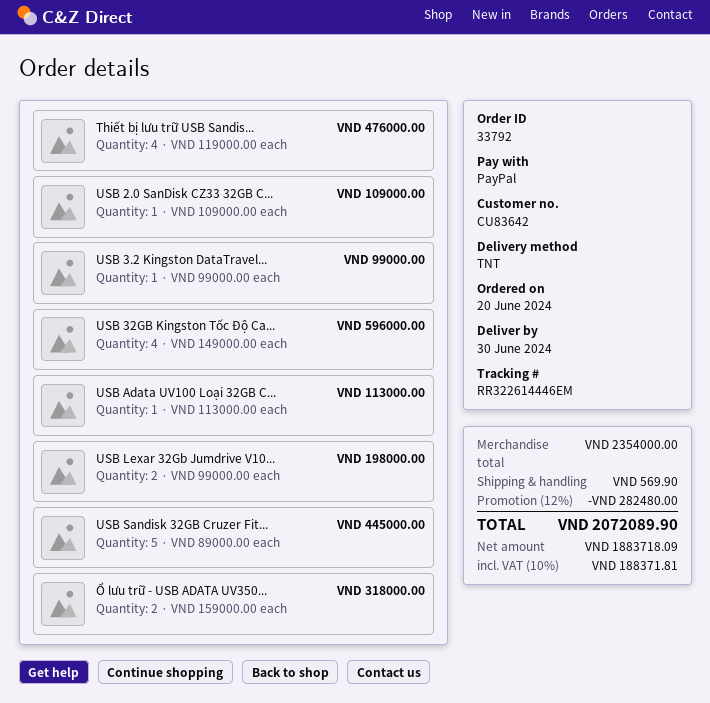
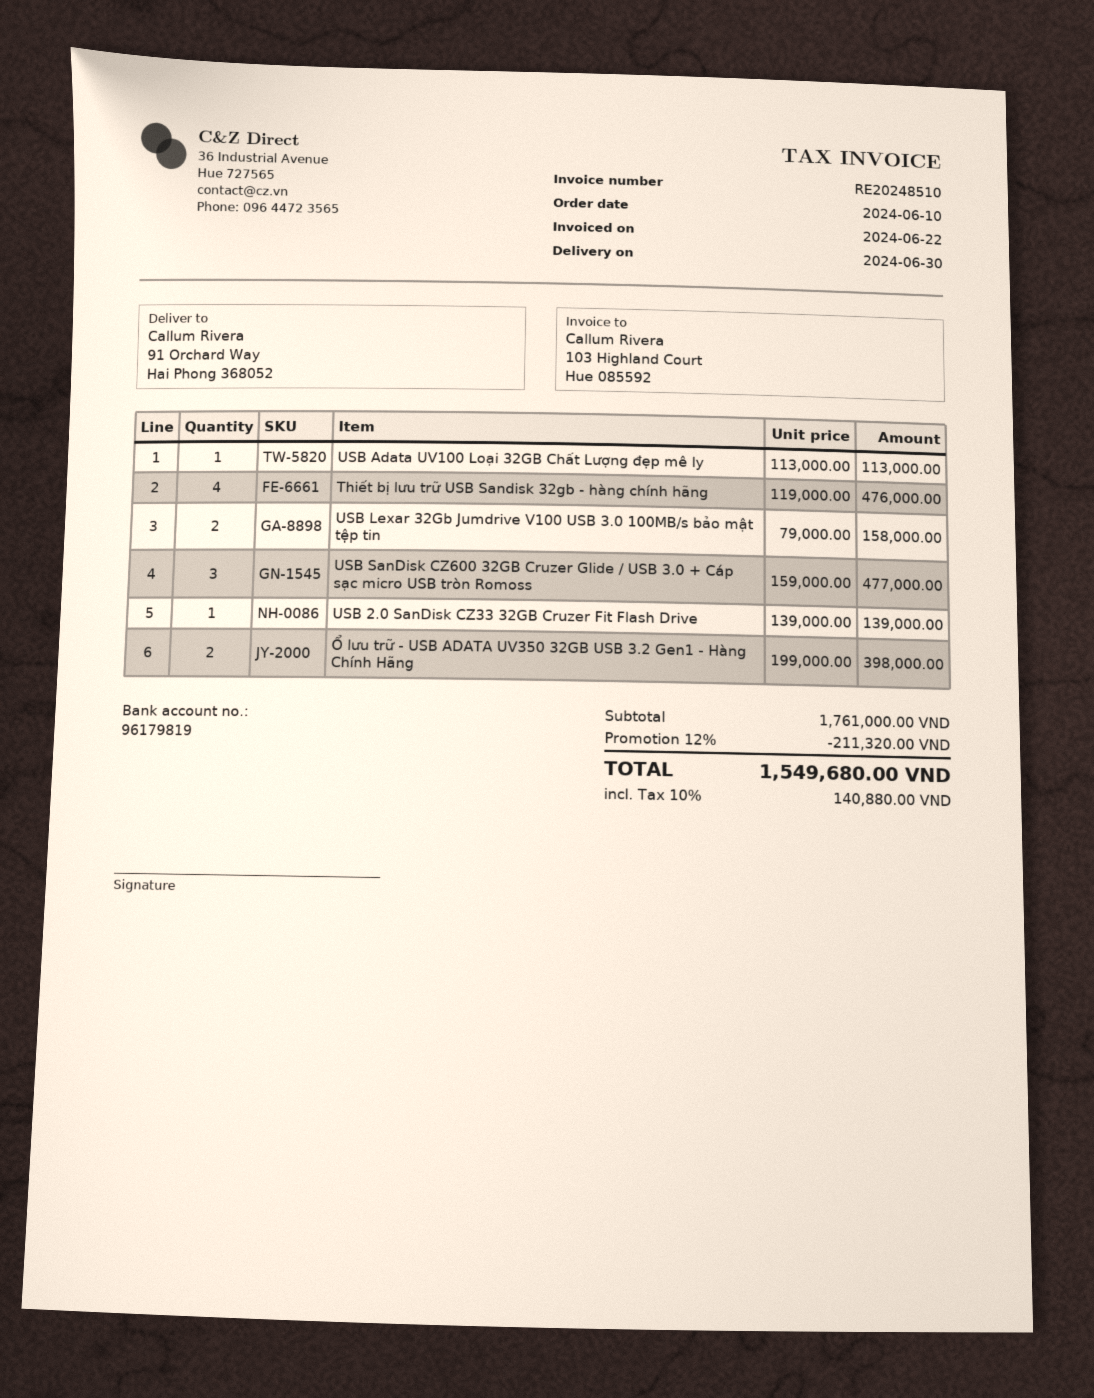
order date: 2024-06-20 -> 2024-06-10
USB 2.0 SanDisk CZ33 32GB C...: 1 x 109000.00 = 109000.00 -> 1 x 139000.00 = 139000.00
USB 3.2 Kingston DataTravel...: 1 x 99000.00 = 99000.00 -> none
USB 32GB Kingston Tốc Độ Ca...: 4 x 149000.00 = 596000.00 -> none
USB Lexar 32Gb Jumdrive V10...: 2 x 99000.00 = 198000.00 -> 2 x 79000.00 = 158000.00
USB Sandisk 32GB Cruzer Fit...: 5 x 89000.00 = 445000.00 -> none
Ổ lưu trữ - USB ADATA UV350...: 2 x 159000.00 = 318000.00 -> 2 x 199000.00 = 398000.00
USB SanDisk CZ600 32GB Cruzer Glide / USB 3.0 + Cáp sạc micro USB tròn Romoss: none -> 3 x 159000.00 = 477000.00
subtotal: 2354000.00 -> 1761000.00
discount: 12% = 282480.00 -> 12% = 211320.00
shipping: 569.90 -> none
tax: 10% = 188371.81 -> 10% = 140880.00
total: 2072089.90 -> 1549680.00

